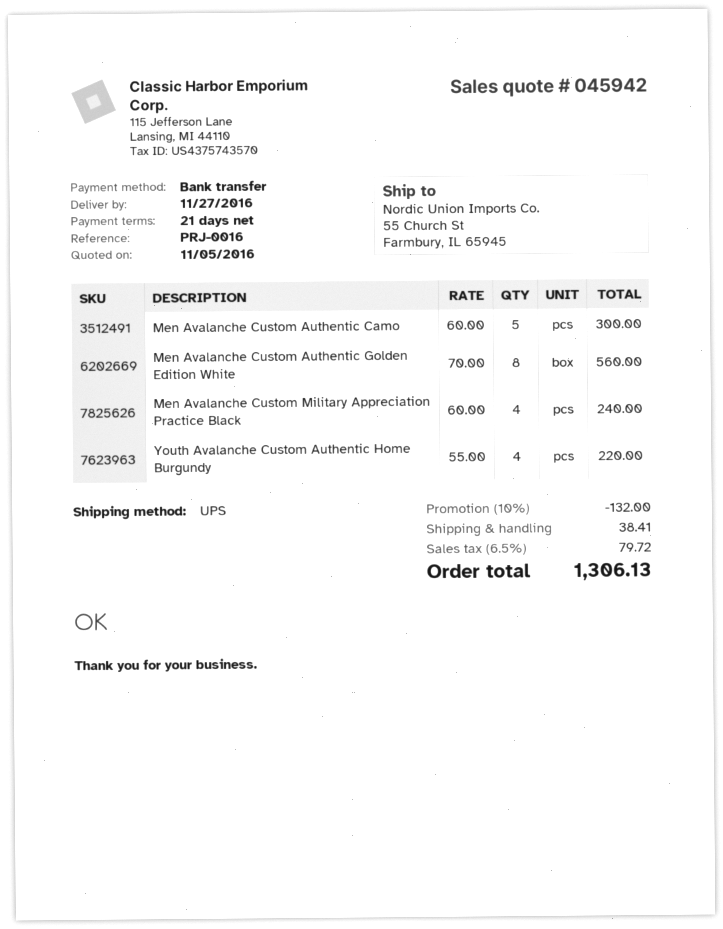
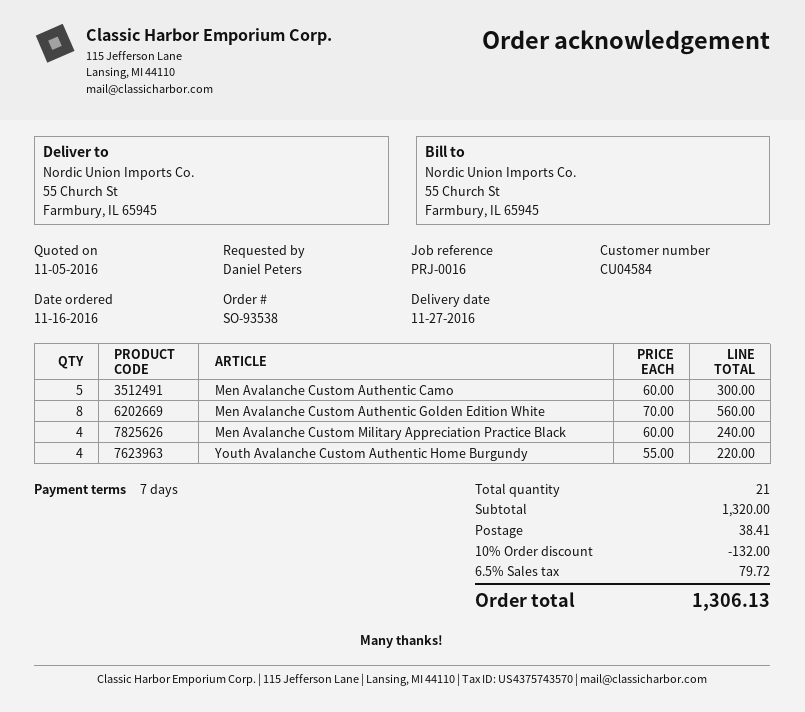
payment terms: 21 days -> 7 days

